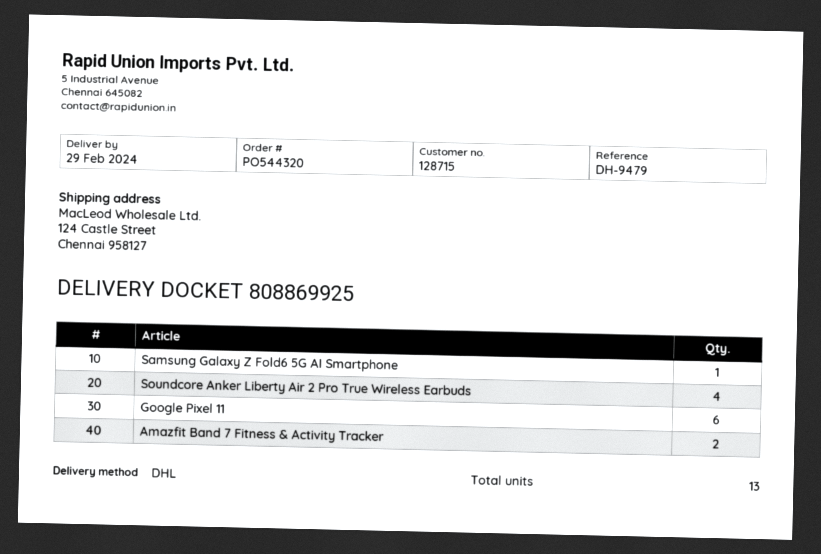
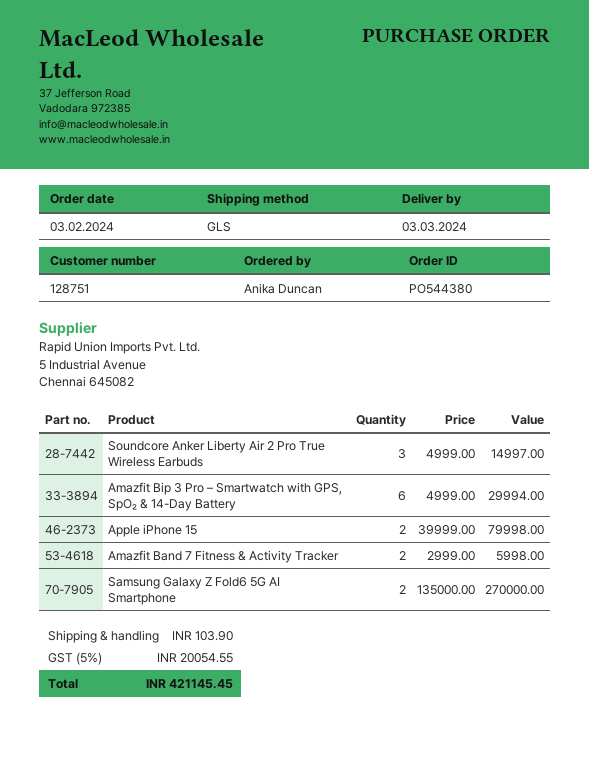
order number: PO544320 -> PO544380
delivery date: 2024-02-29 -> 2024-03-03
customer number: 128715 -> 128751
shipping method: DHL -> GLS
Samsung Galaxy Z Fold6 5G AI Smartphone: 1 -> 2
Soundcore Anker Liberty Air 2 Pro True Wireless Earbuds: 4 -> 3
Google Pixel 11: 6 -> none
Amazfit Bip 3 Pro – Smartwatch with GPS, SpO₂ & 14-Day Battery: none -> 6
Apple iPhone 15: none -> 2

